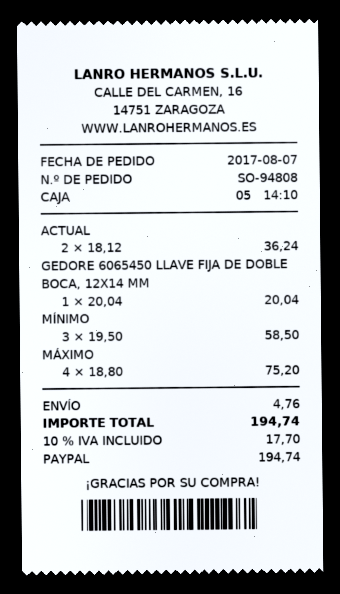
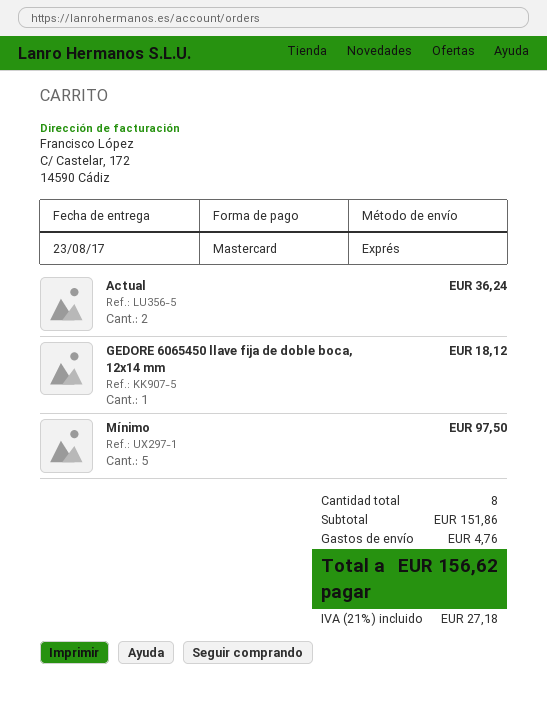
payment method: PayPal -> Mastercard
GEDORE 6065450 LLAVE FIJA DE DOBLE BOCA, 12X14 MM: 1 for 20.04 -> 1 for 18.12
MÍNIMO: 3 for 58.50 -> 5 for 97.50
MÁXIMO: 4 for 75.20 -> none
tax: 10% = 17.70 -> 21% = 27.18
total: 194.74 -> 156.62

